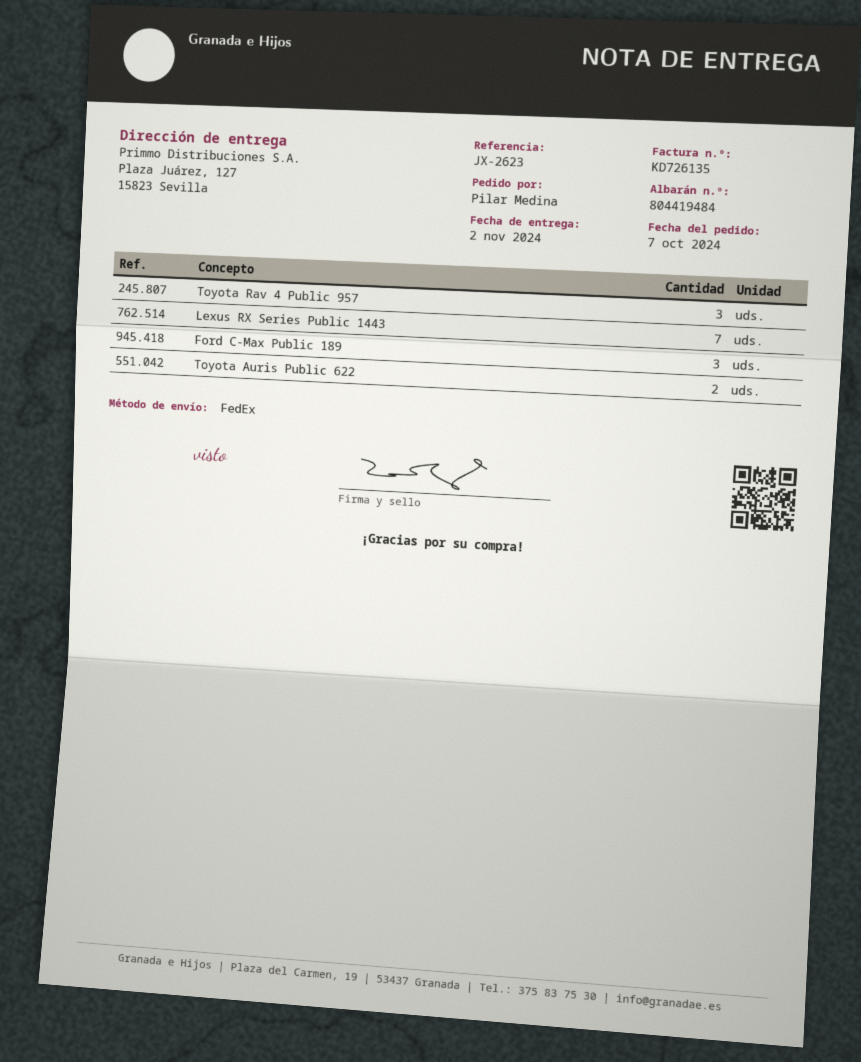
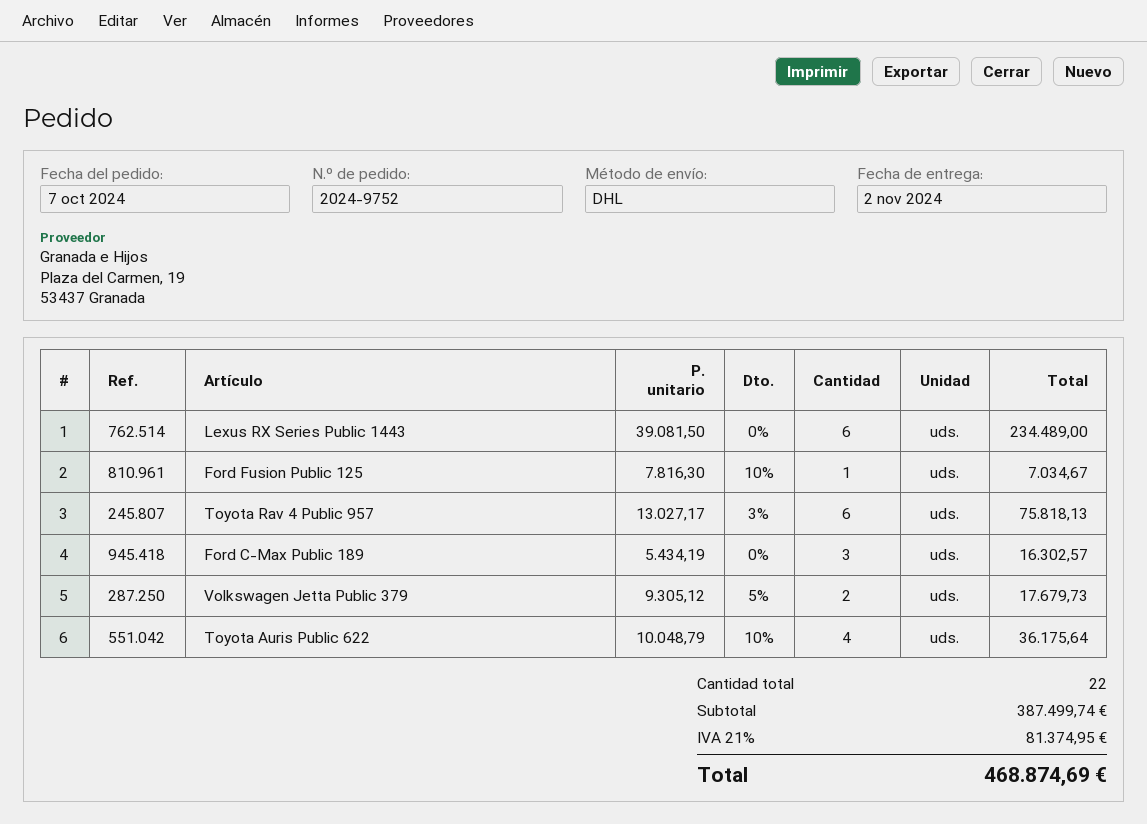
shipping method: FedEx -> DHL
Toyota Rav 4 Public 957: 3 -> 6
Lexus RX Series Public 1443: 7 -> 6
Toyota Auris Public 622: 2 -> 4
Ford Fusion Public 125: none -> 1
Volkswagen Jetta Public 379: none -> 2

